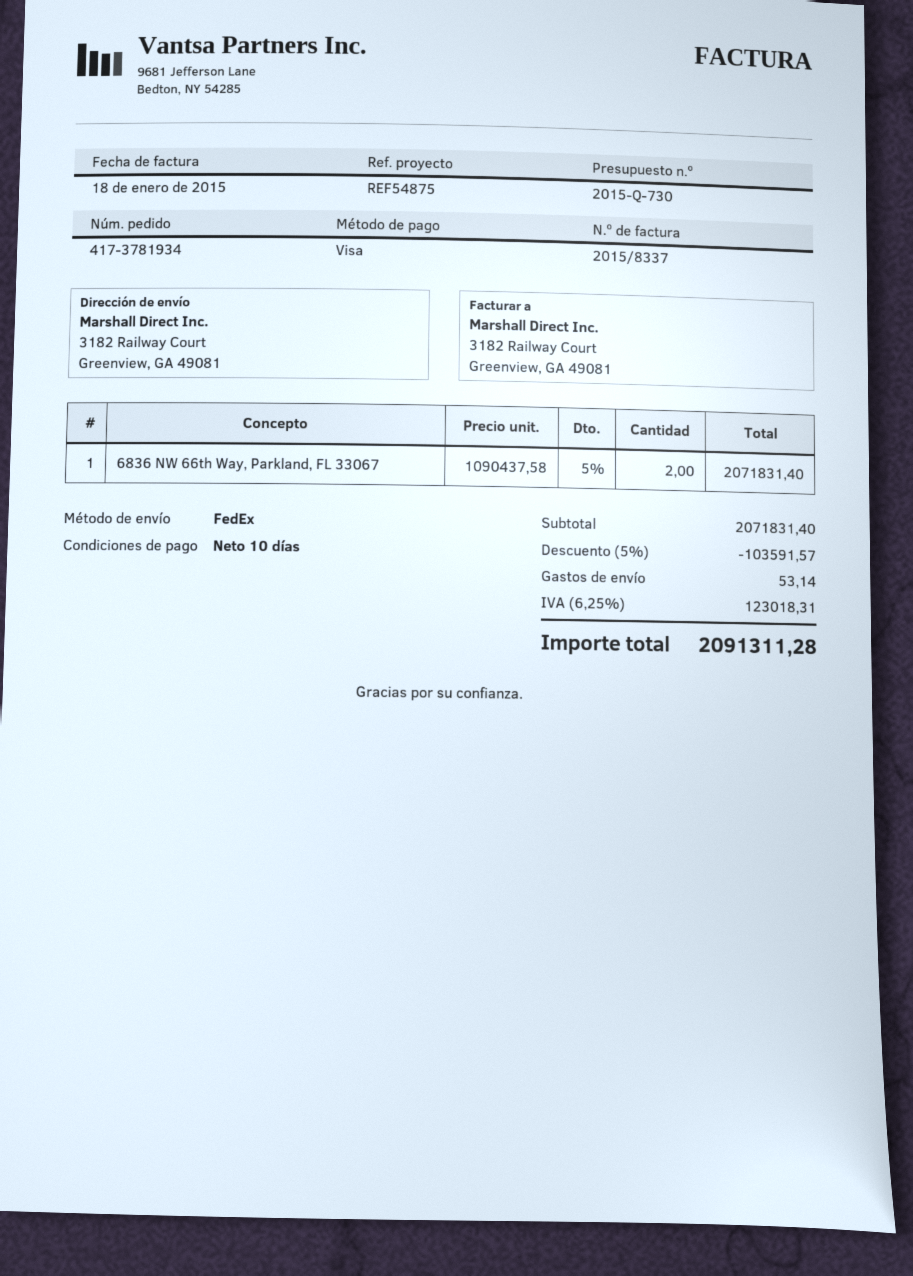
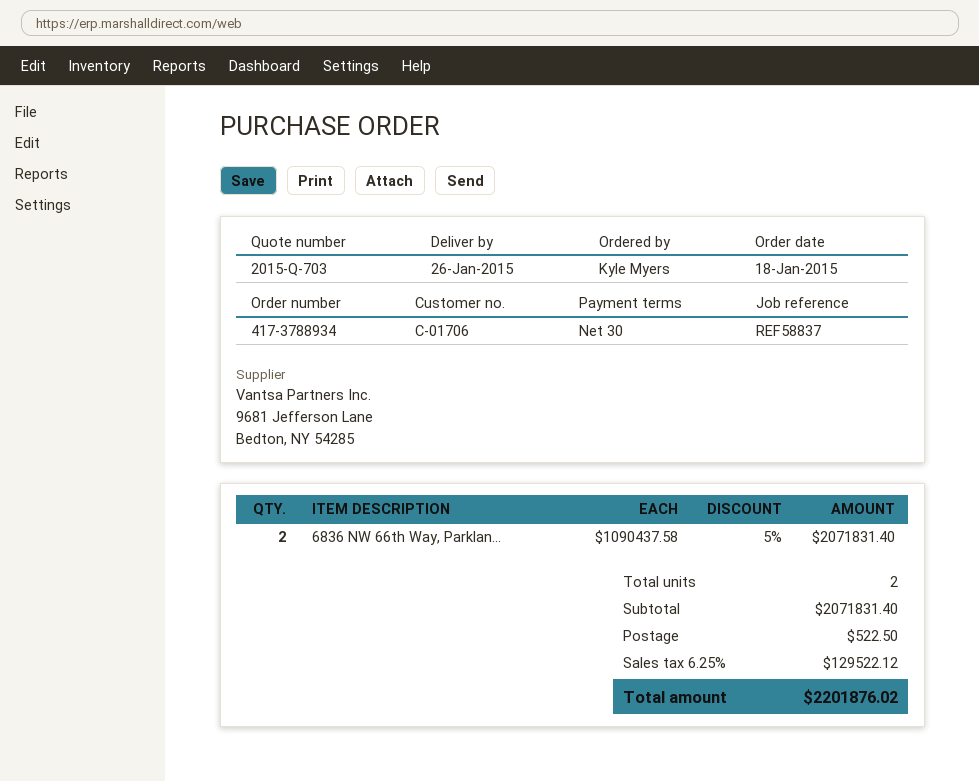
quote number: 2015-Q-730 -> 2015-Q-703
order number: 417-3781934 -> 417-3788934
payment terms: 10 days -> 30 days
reference: REF54875 -> REF58837
discount: 5% = 103591.57 -> none
shipping: 53.14 -> 522.50
tax: 6.25% = 123018.31 -> 6.25% = 129522.12
total: 2091311.28 -> 2201876.02

